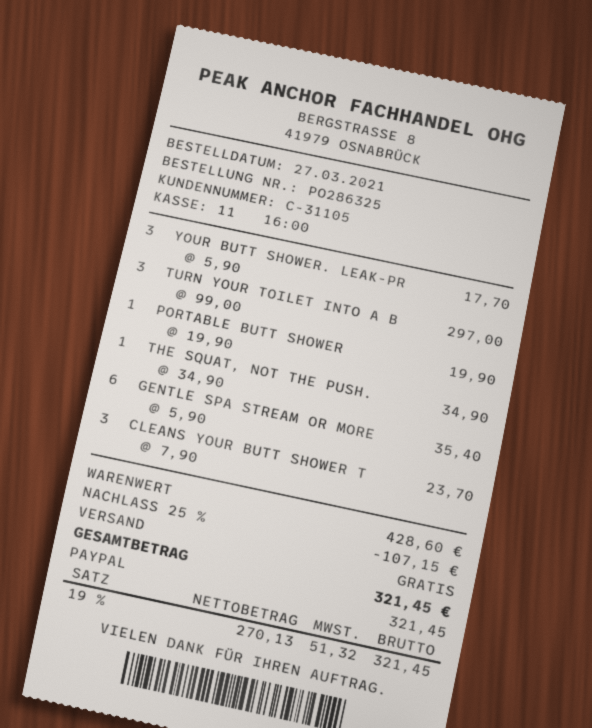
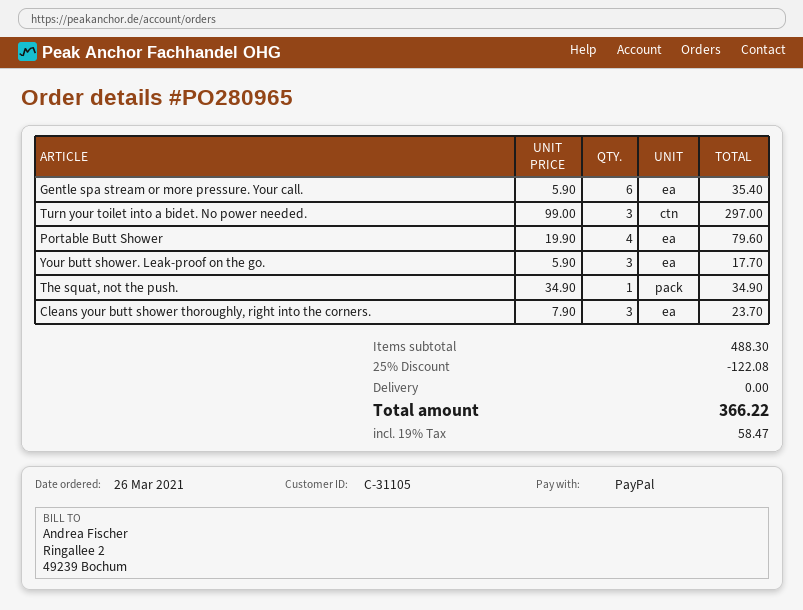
order number: PO286325 -> PO280965
order date: 2021-03-27 -> 2021-03-26
PORTABLE BUTT SHOWER: 1 x 19.90 = 19.90 -> 4 x 19.90 = 79.60
subtotal: 428.60 -> 488.30
discount: 25% = 107.15 -> 25% = 122.08
tax: 19% = 51.32 -> 19% = 58.47
total: 321.45 -> 366.22

